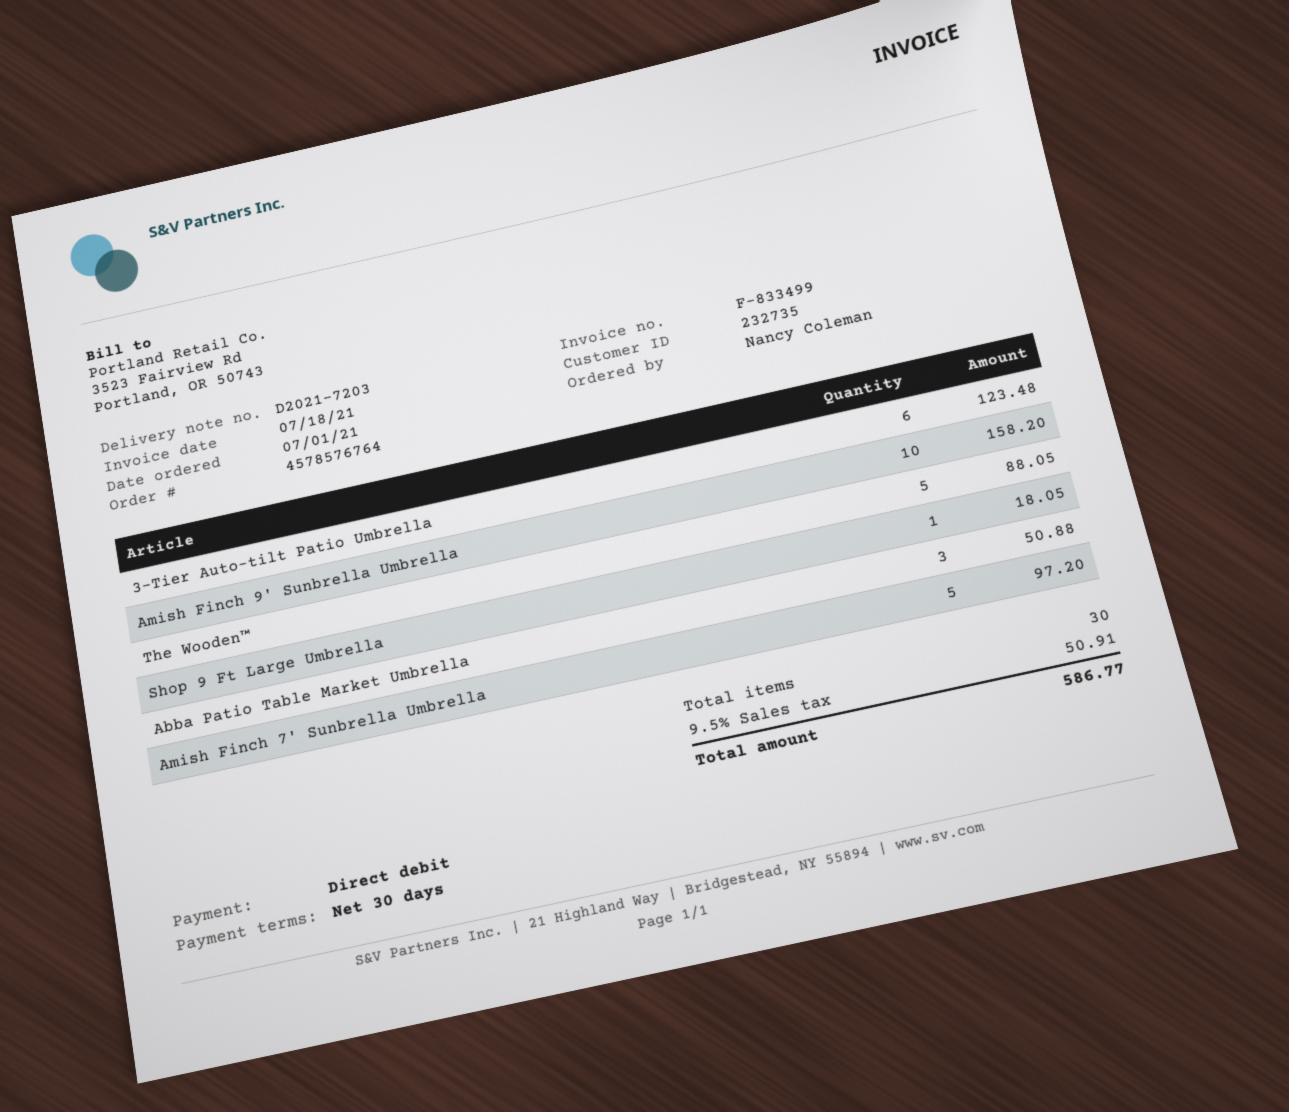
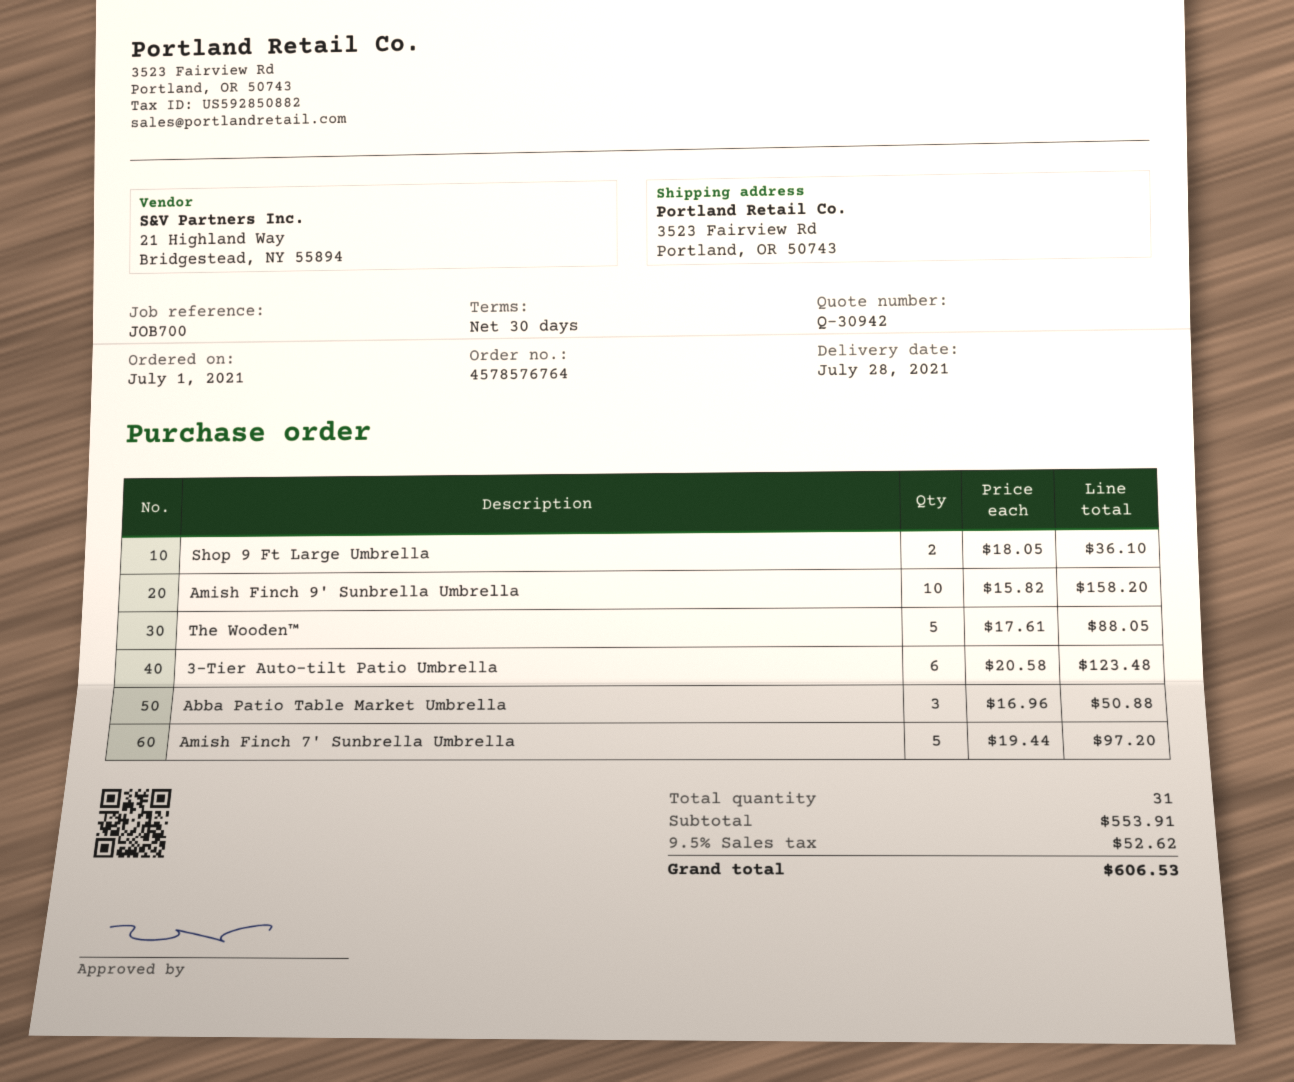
Shop 9 Ft Large Umbrella: 1 for 18.05 -> 2 for 36.10
total quantity: 30 -> 31
tax: 9.5% = 50.91 -> 9.5% = 52.62
total: 586.77 -> 606.53

